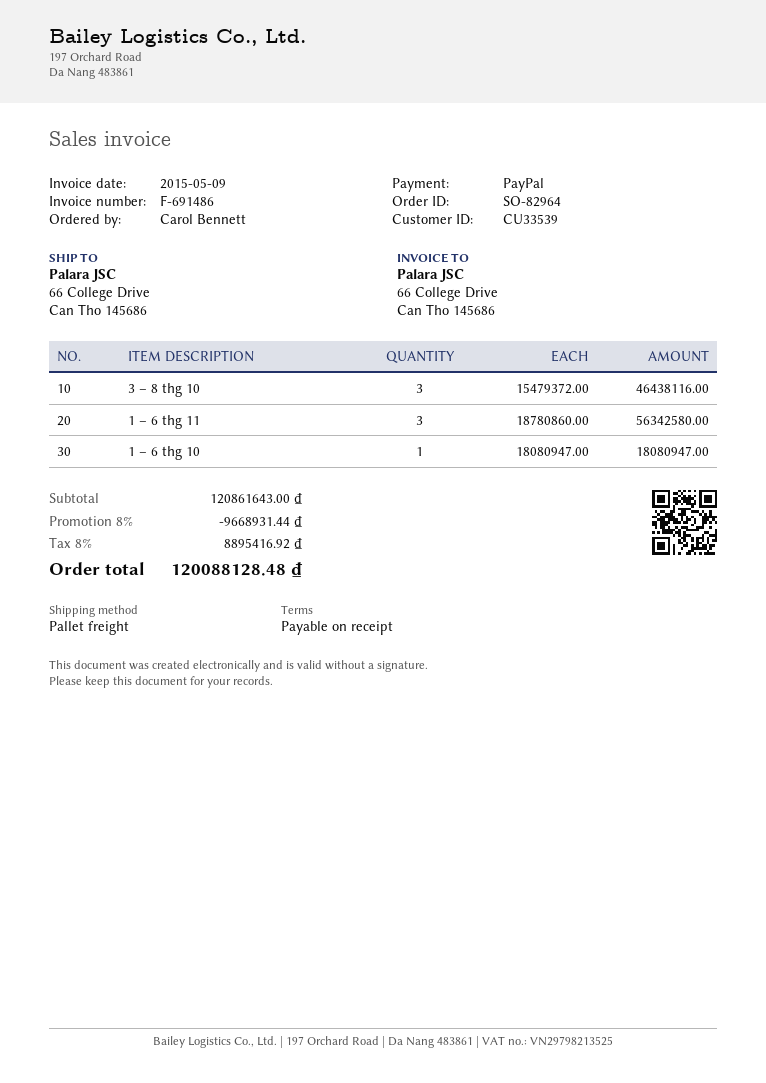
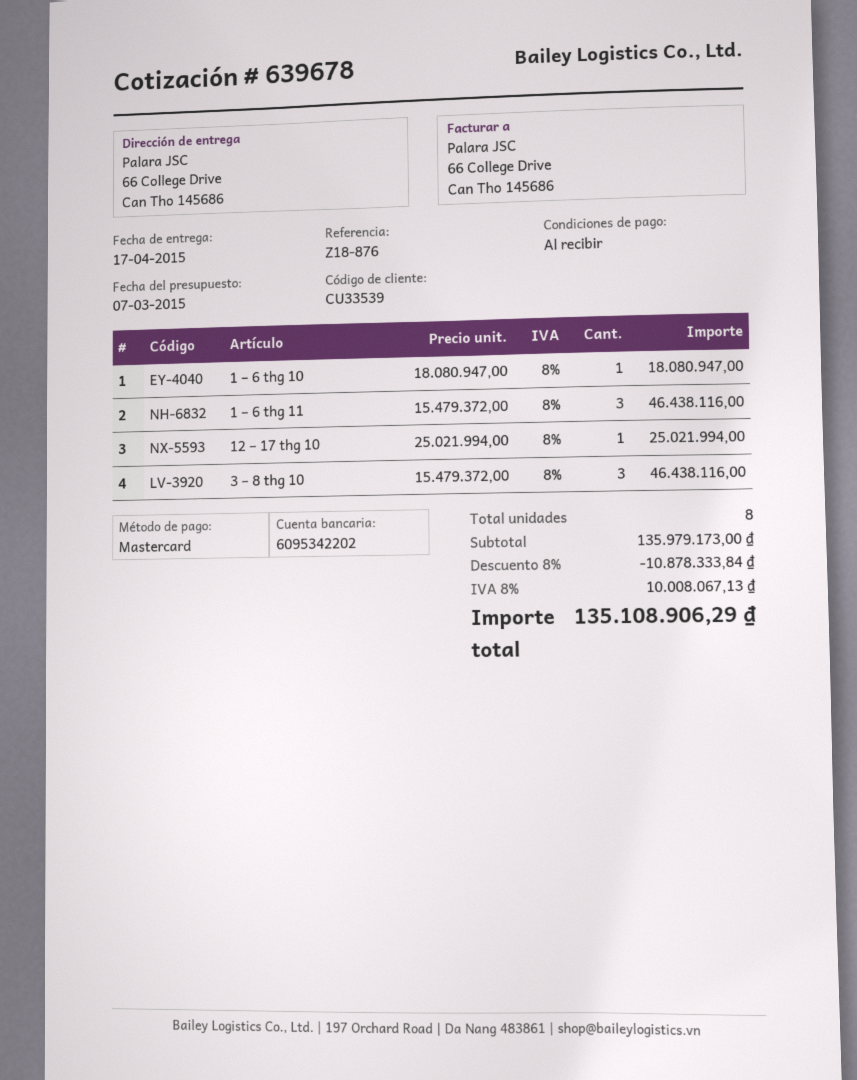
payment method: PayPal -> Mastercard
1 – 6 thg 11: 3 x 18780860.00 = 56342580.00 -> 3 x 15479372.00 = 46438116.00
12 – 17 thg 10: none -> 1 x 25021994.00 = 25021994.00
subtotal: 120861643.00 -> 135979173.00
discount: 8% = 9668931.44 -> 8% = 10878333.84
tax: 8% = 8895416.92 -> 8% = 10008067.13
total: 120088128.48 -> 135108906.29

